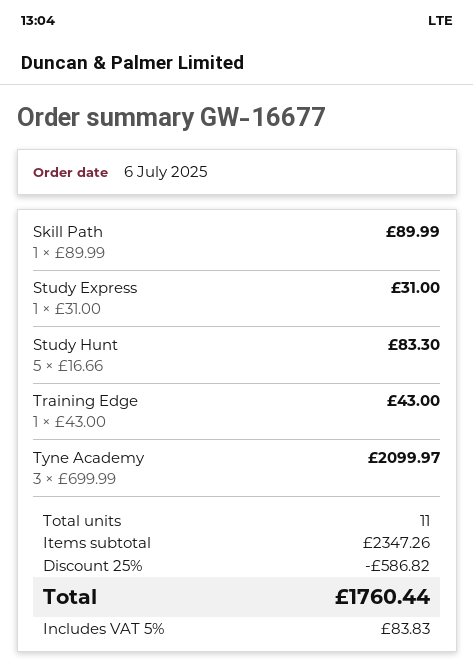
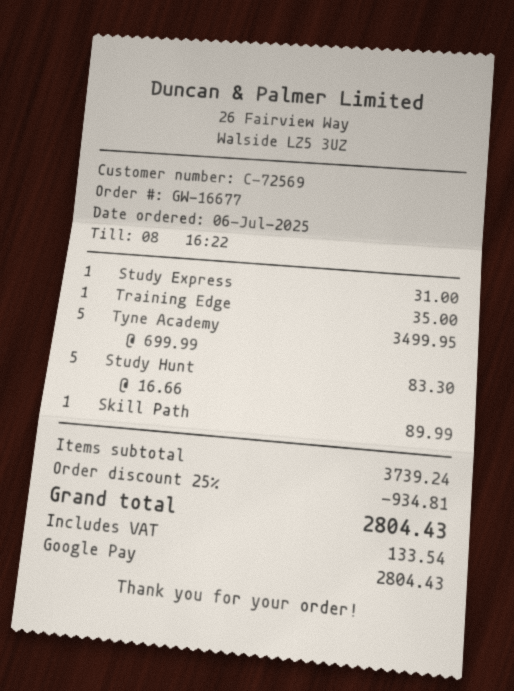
Training Edge: 1 x 43.00 = 43.00 -> 1 x 35.00 = 35.00
Tyne Academy: 3 x 699.99 = 2099.97 -> 5 x 699.99 = 3499.95
subtotal: 2347.26 -> 3739.24
discount: 25% = 586.82 -> 25% = 934.81
tax: 83.83 -> 133.54
total: 1760.44 -> 2804.43

